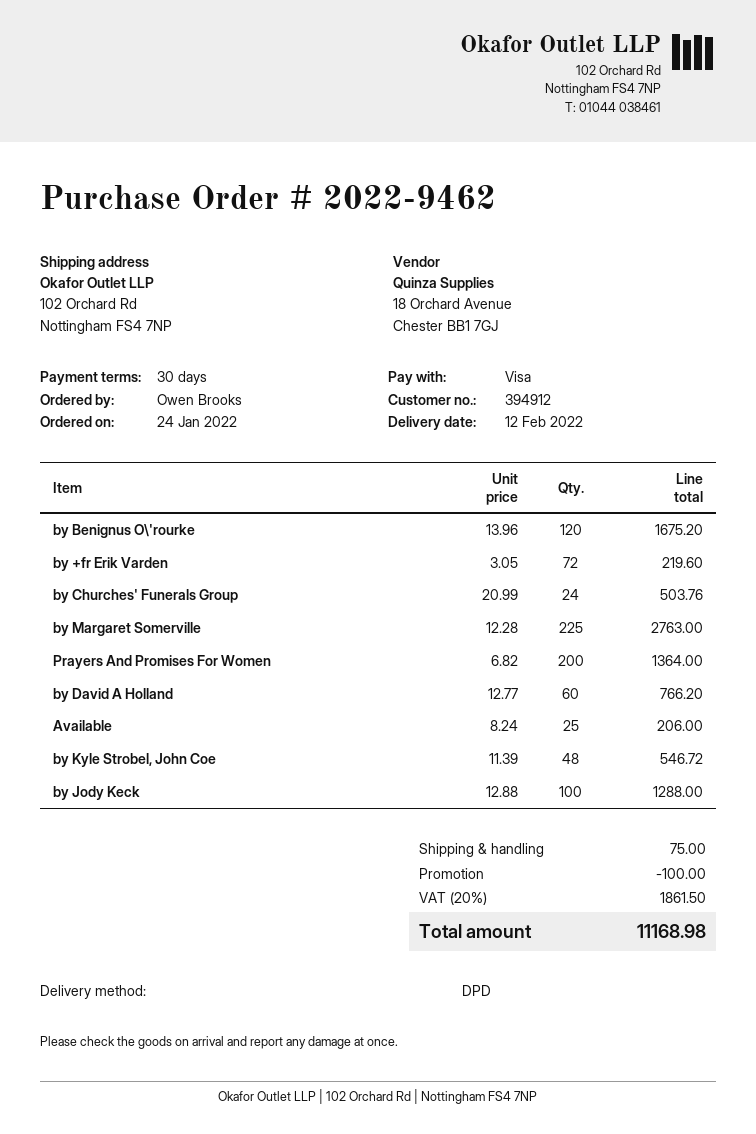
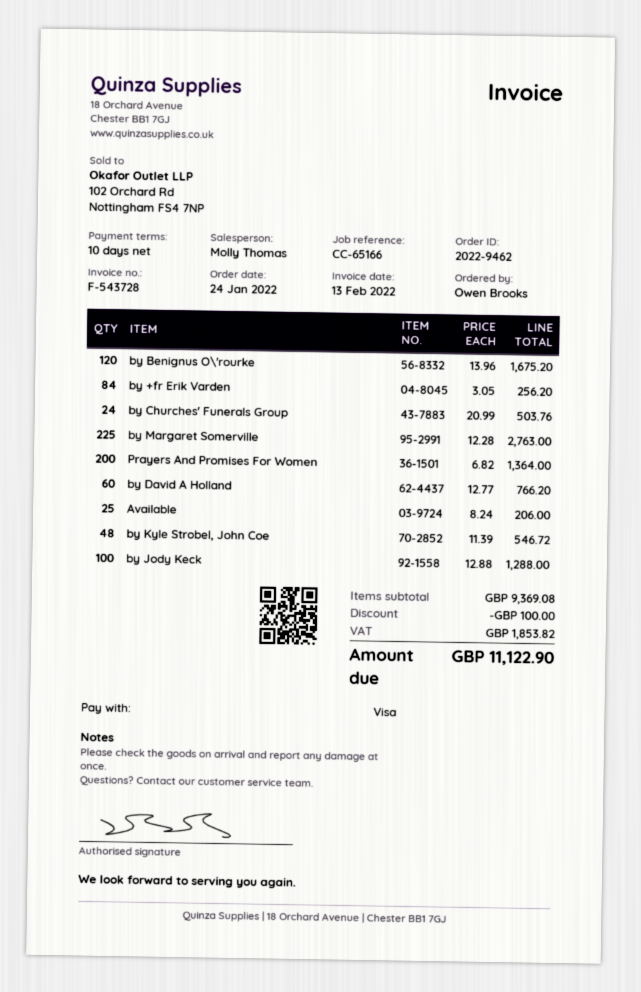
payment terms: 30 days -> 10 days
by +fr Erik Varden: 72 x 3.05 = 219.60 -> 84 x 3.05 = 256.20
shipping: 75.00 -> none
tax: 1861.50 -> 1853.82
total: 11168.98 -> 11122.90

